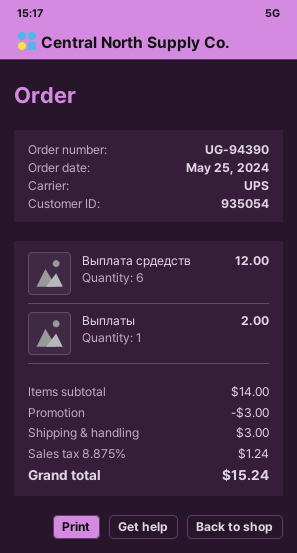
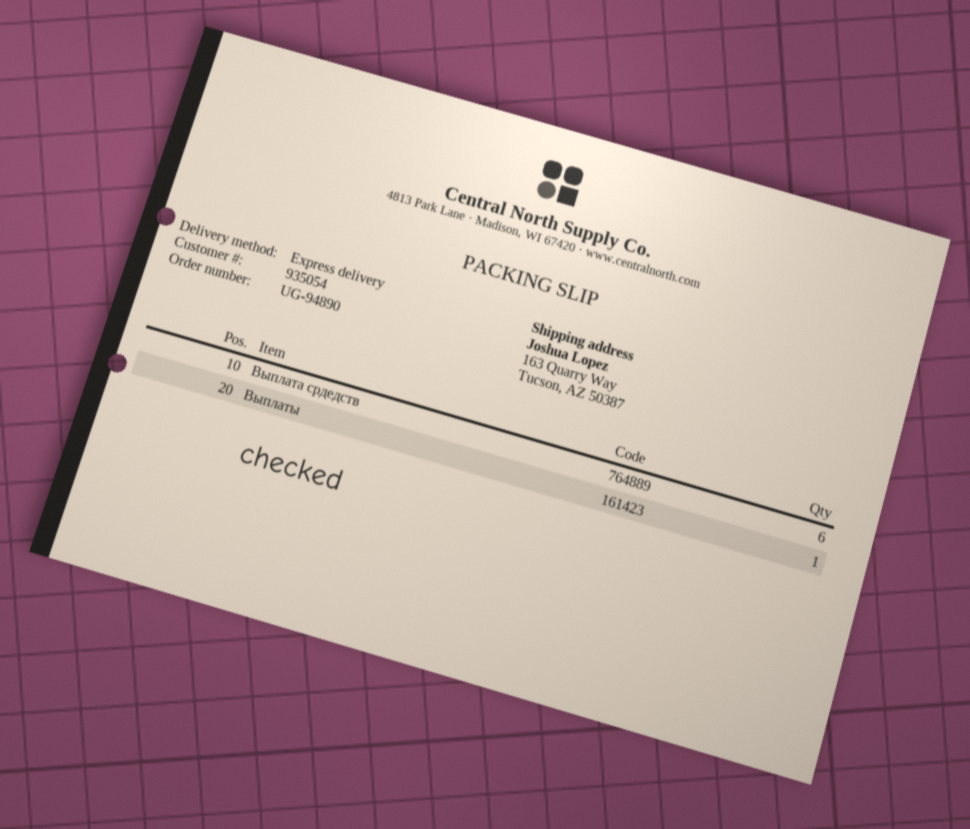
order number: UG-94390 -> UG-94890
shipping method: UPS -> express

